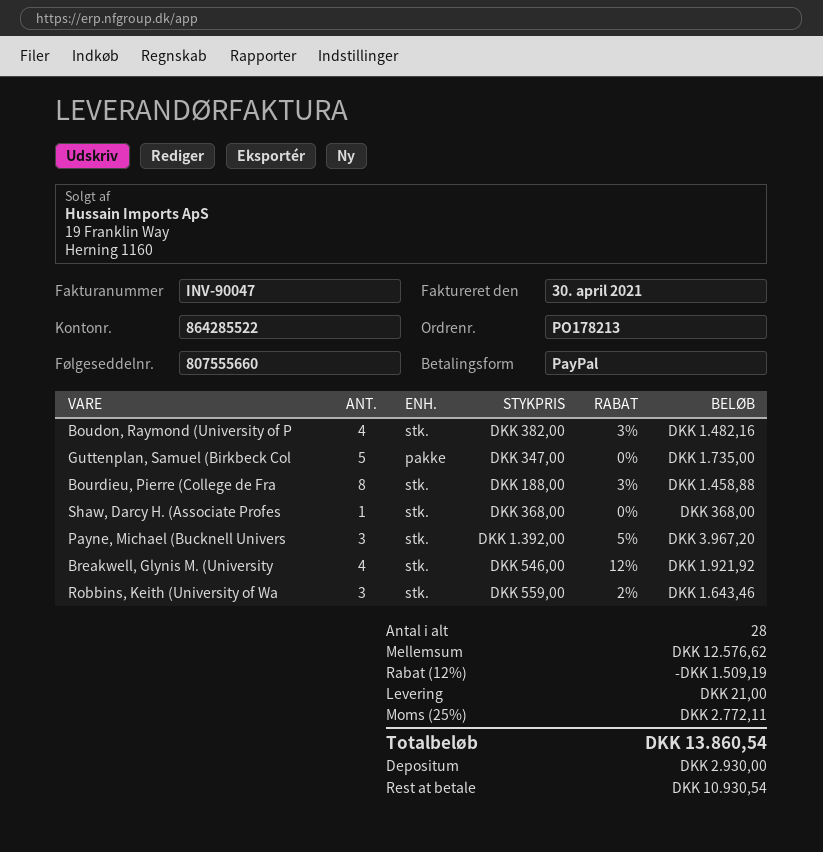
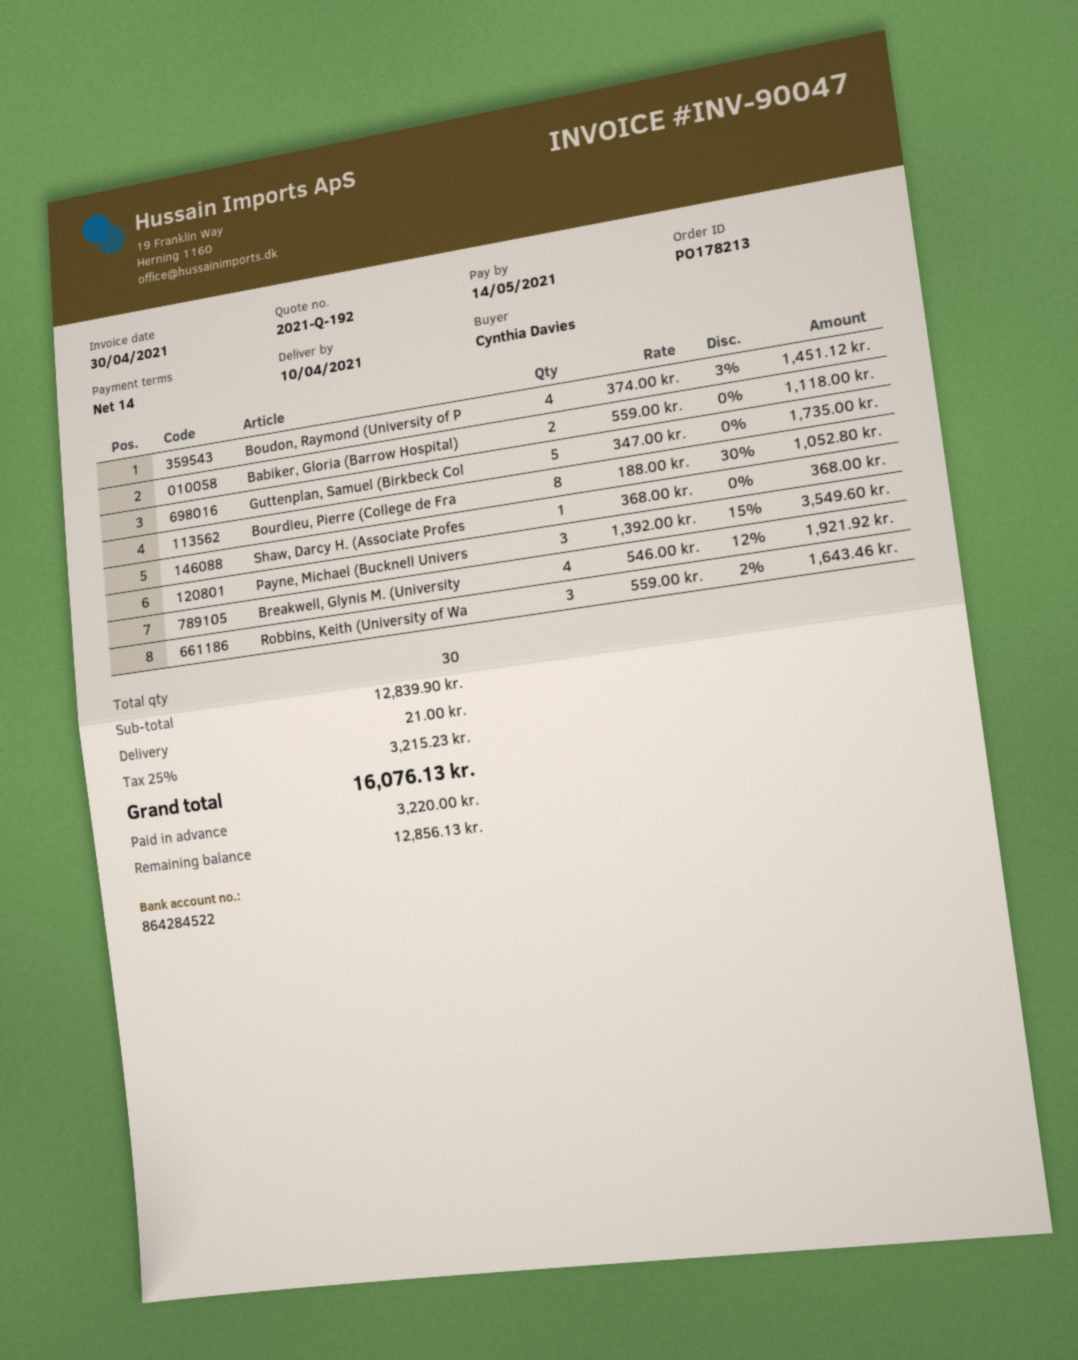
bank account: 864285522 -> 864284522
Boudon, Raymond (University of P: 4 x 382.00 - 3% = 1482.16 -> 4 x 374.00 - 3% = 1451.12
Bourdieu, Pierre (College de Fra: 8 x 188.00 - 3% = 1458.88 -> 8 x 188.00 - 30% = 1052.80
Payne, Michael (Bucknell Univers: 3 x 1392.00 - 5% = 3967.20 -> 3 x 1392.00 - 15% = 3549.60
Babiker, Gloria (Barrow Hospital): none -> 2 x 559.00 = 1118.00
total quantity: 28 -> 30
subtotal: 12576.62 -> 12839.90
discount: 12% = 1509.19 -> none
tax: 25% = 2772.11 -> 25% = 3215.23
total: 13860.54 -> 16076.13
deposit: 2930.00 -> 3220.00
balance: 10930.54 -> 12856.13

